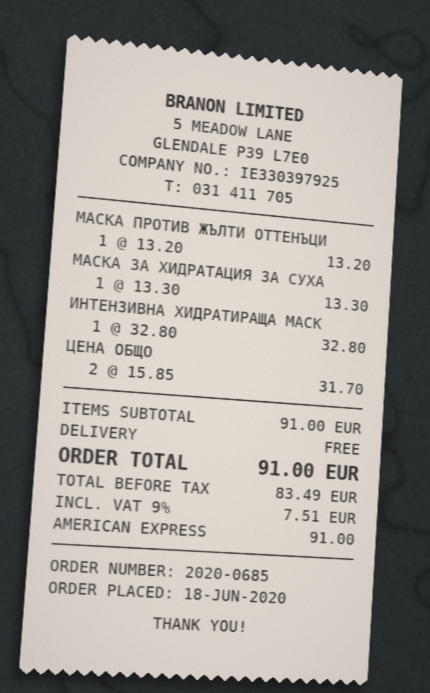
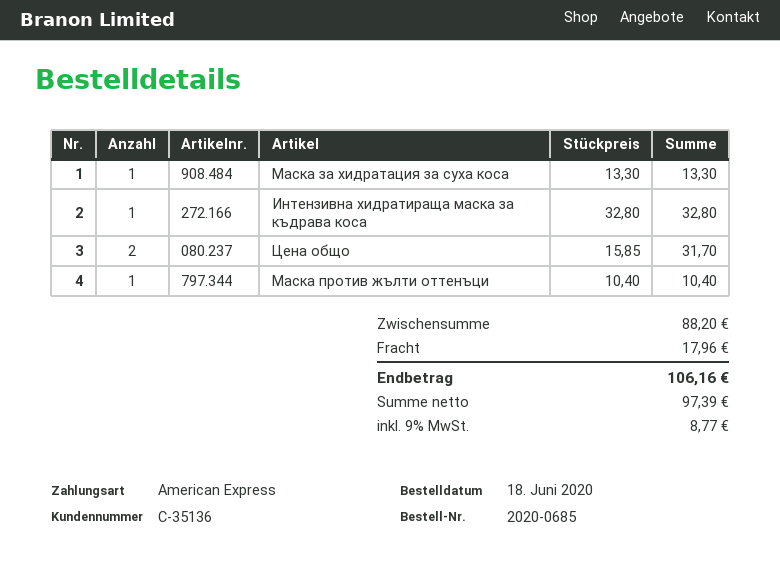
МАСКА ПРОТИВ ЖЪЛТИ ОТТЕНЪЦИ: 1 x 13.20 = 13.20 -> 1 x 10.40 = 10.40
subtotal: 91.00 -> 88.20
shipping: 0.00 -> 17.96
net: 83.49 -> 97.39
tax: 9% = 7.51 -> 9% = 8.77
total: 91.00 -> 106.16

